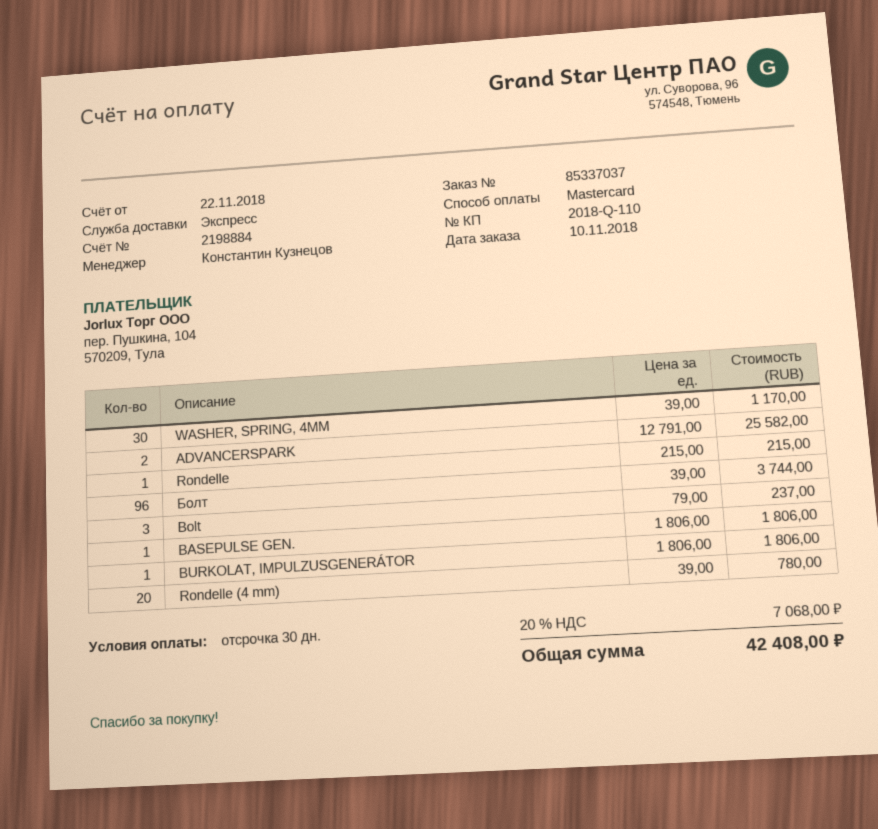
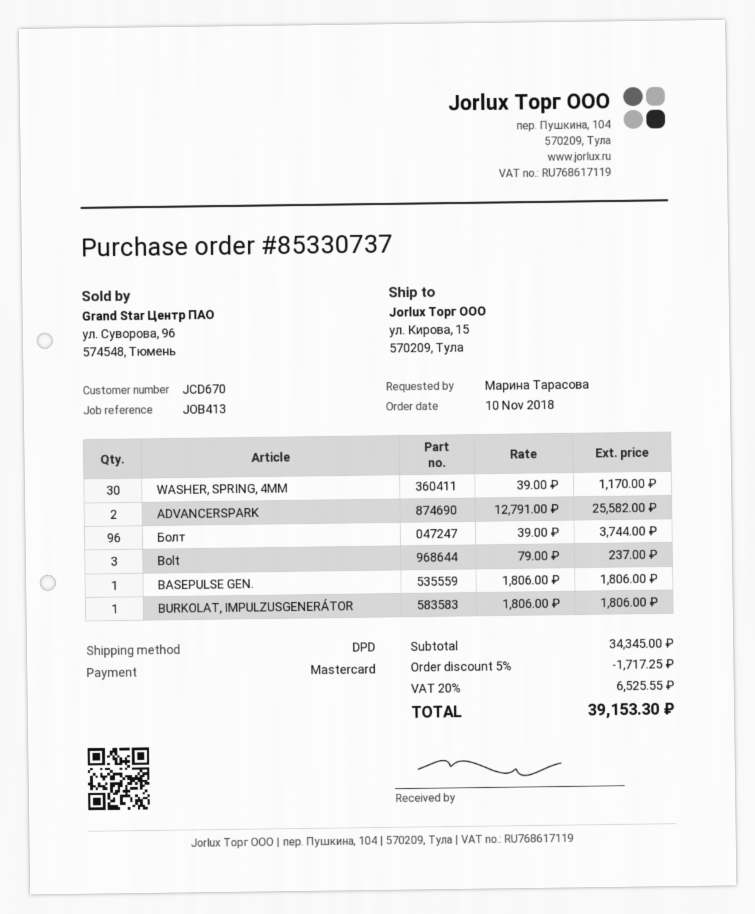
order number: 85337037 -> 85330737
shipping method: express -> DPD
Rondelle: 1 x 215.00 = 215.00 -> none
Rondelle (4 mm): 20 x 39.00 = 780.00 -> none
discount: none -> 5% = 1717.25
tax: 20% = 7068.00 -> 20% = 6525.55
total: 42408.00 -> 39153.30

